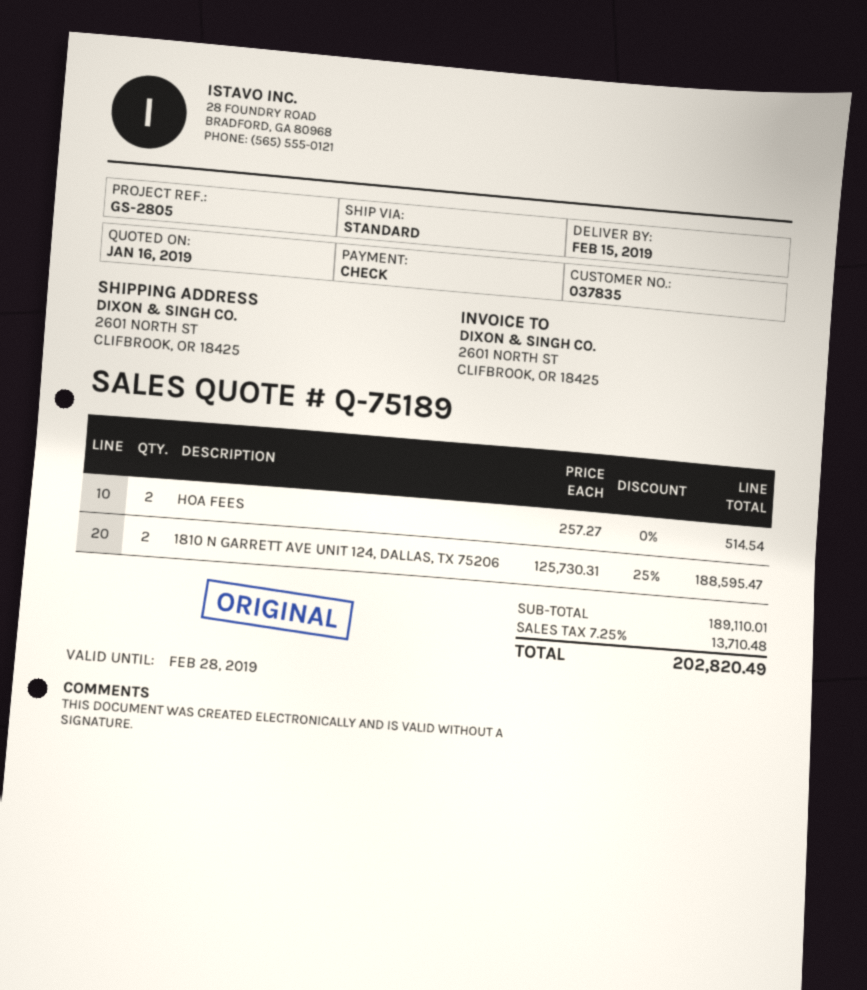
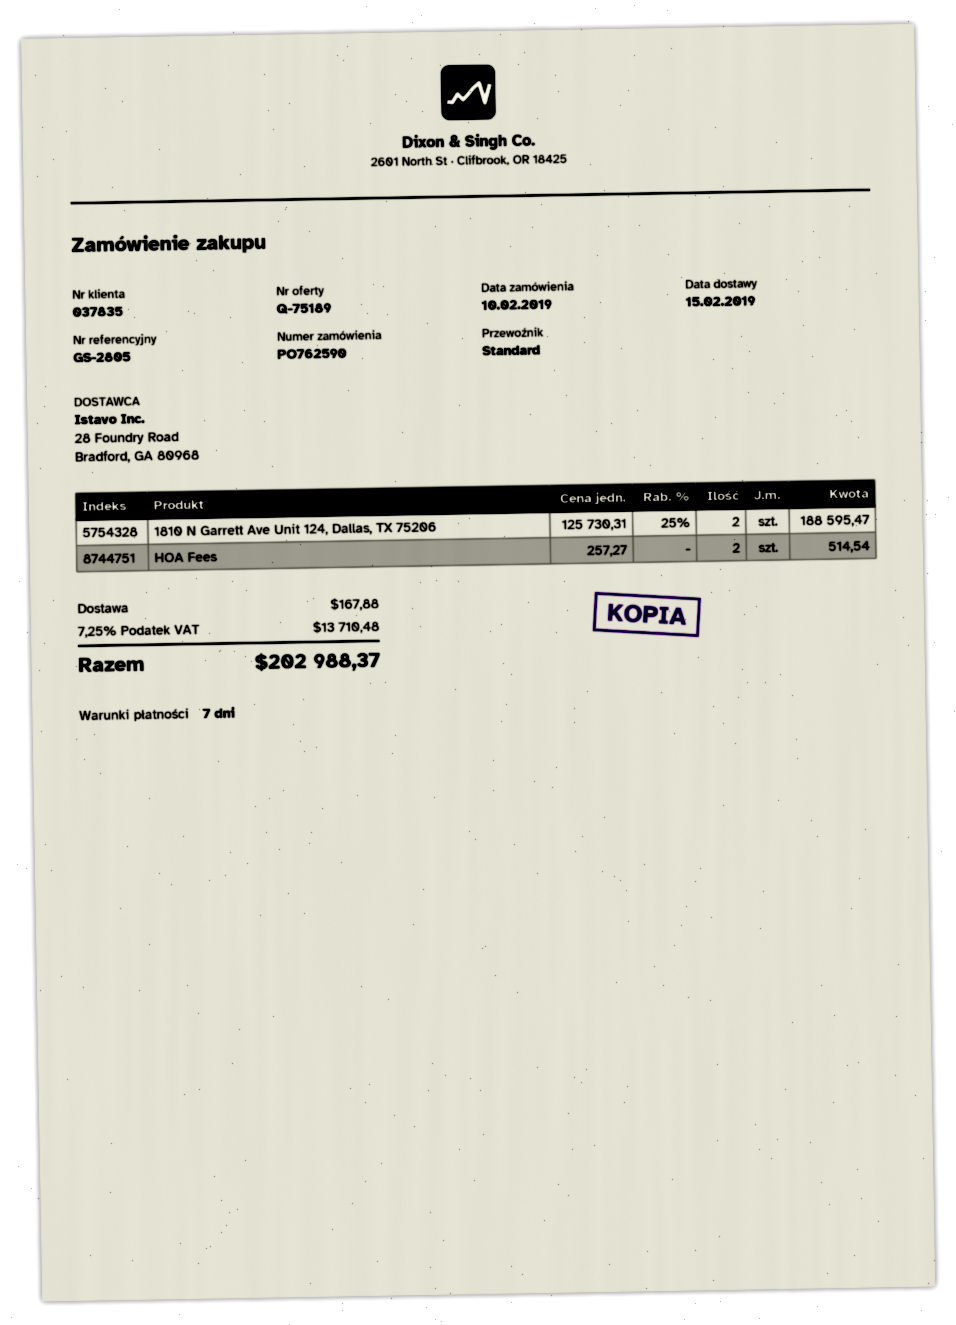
shipping: none -> 167.88
total: 202820.49 -> 202988.37

